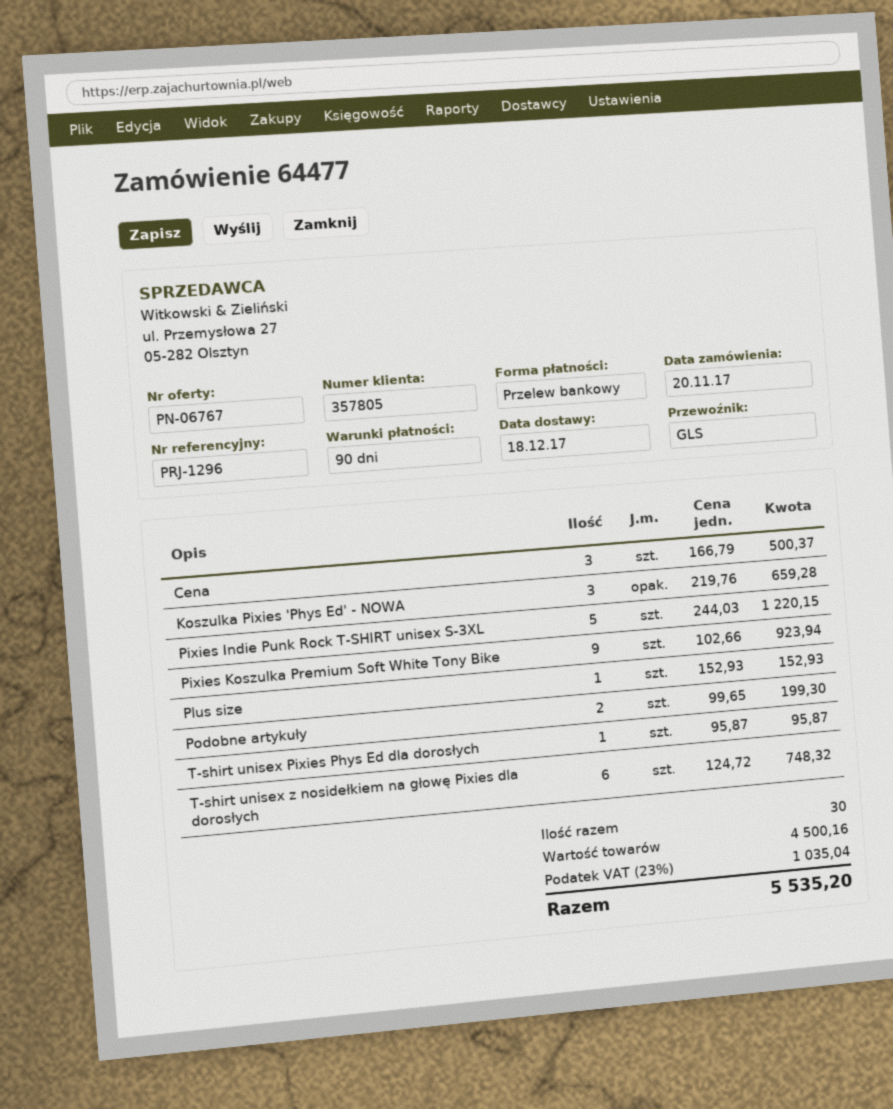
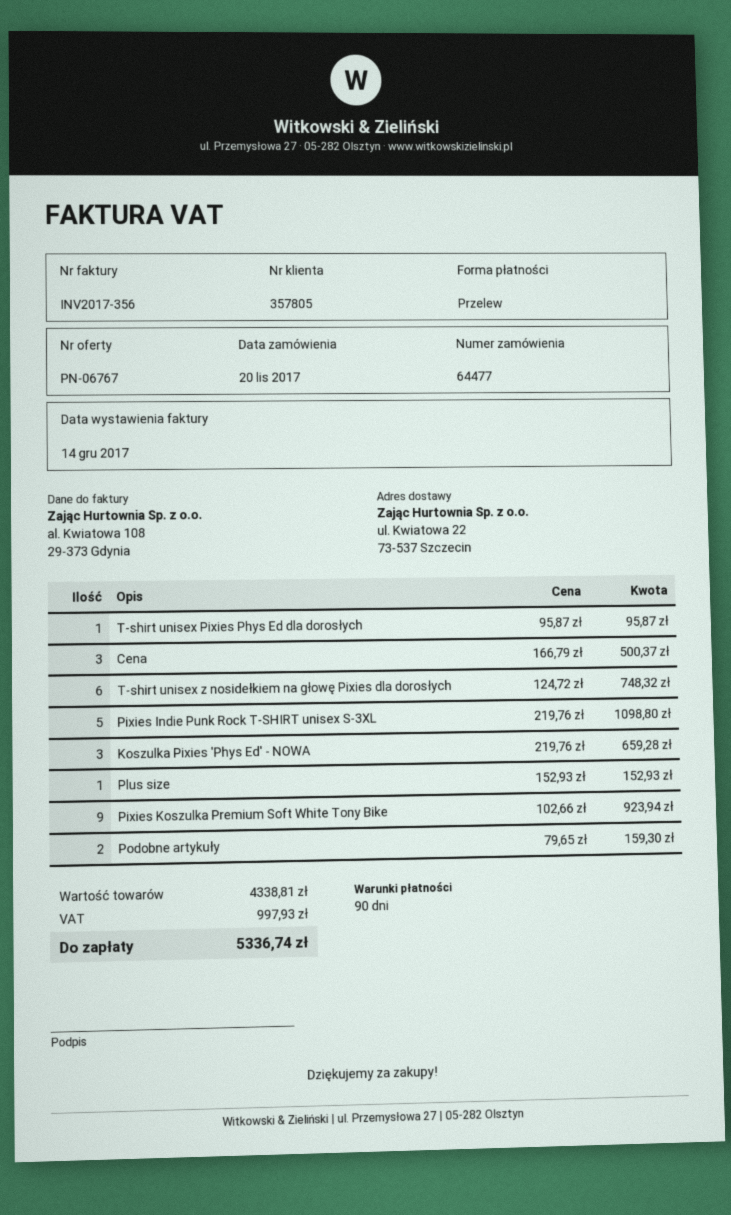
Pixies Indie Punk Rock T-SHIRT unisex S-3XL: 5 x 244.03 = 1220.15 -> 5 x 219.76 = 1098.80
Podobne artykuły: 2 x 99.65 = 199.30 -> 2 x 79.65 = 159.30
subtotal: 4500.16 -> 4338.81
tax: 1035.04 -> 997.93
total: 5535.20 -> 5336.74

